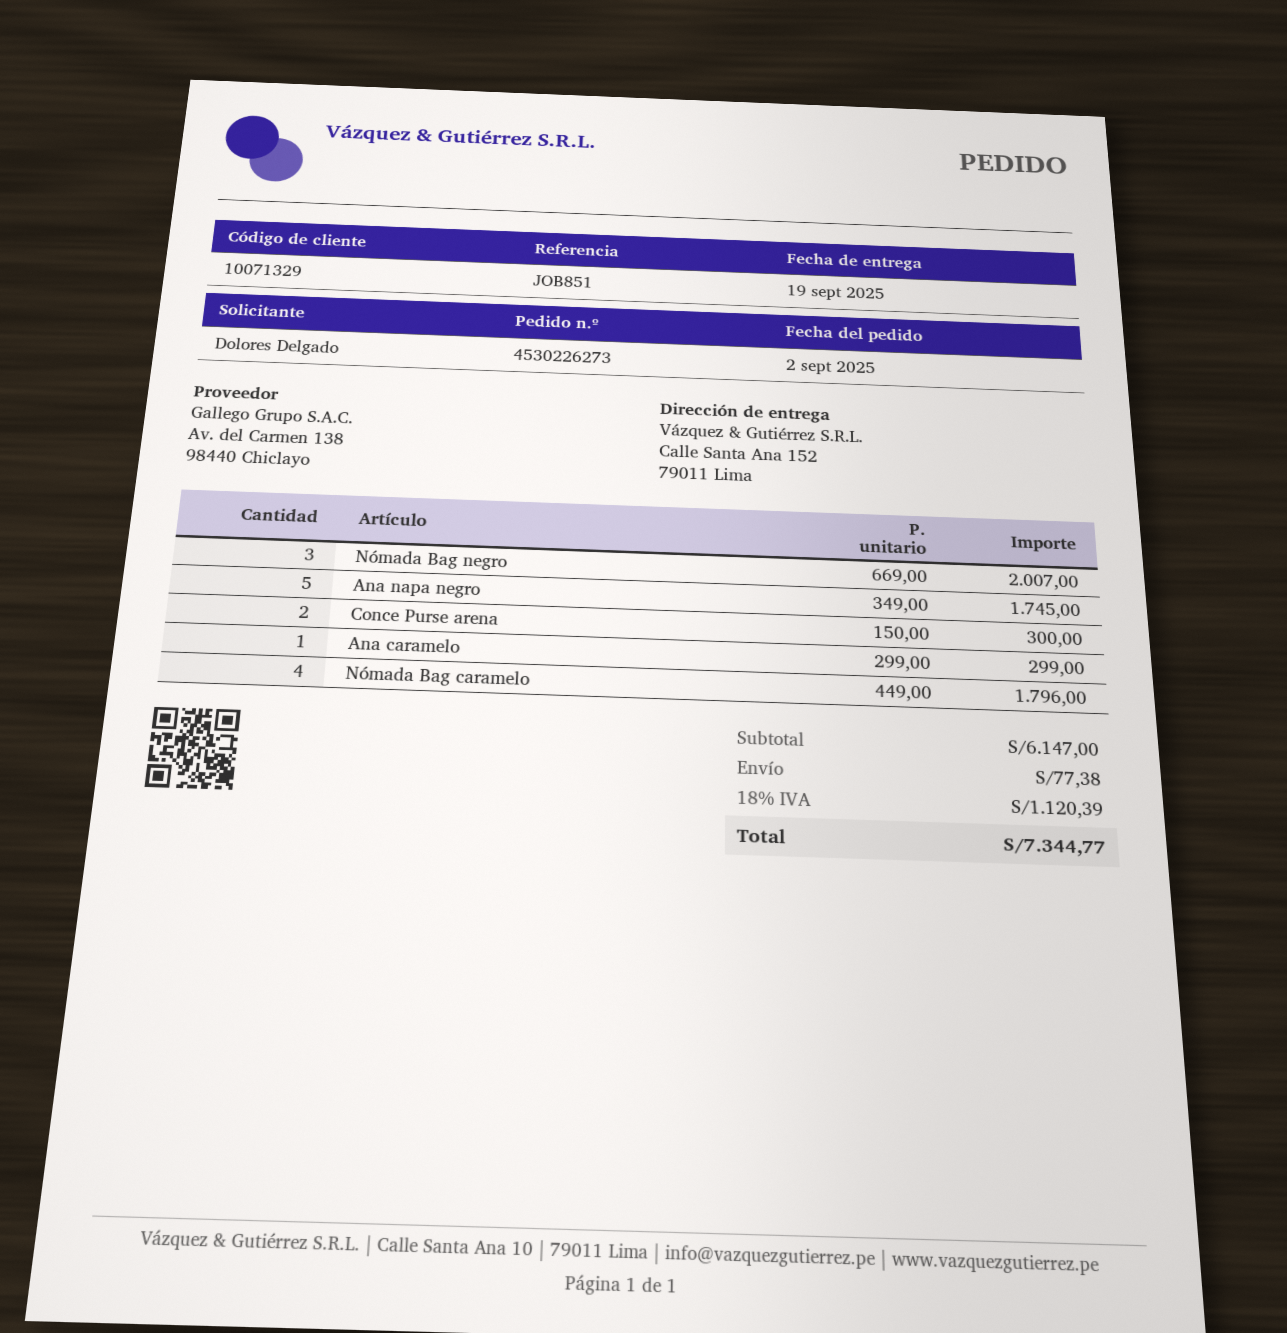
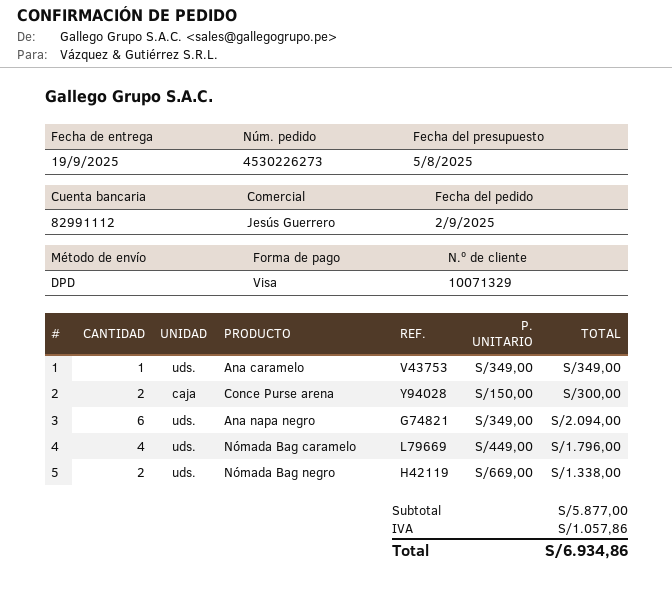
Nómada Bag negro: 3 x 669.00 = 2007.00 -> 2 x 669.00 = 1338.00
Ana napa negro: 5 x 349.00 = 1745.00 -> 6 x 349.00 = 2094.00
Ana caramelo: 1 x 299.00 = 299.00 -> 1 x 349.00 = 349.00
subtotal: 6147.00 -> 5877.00
shipping: 77.38 -> none
tax: 1120.39 -> 1057.86
total: 7344.77 -> 6934.86

